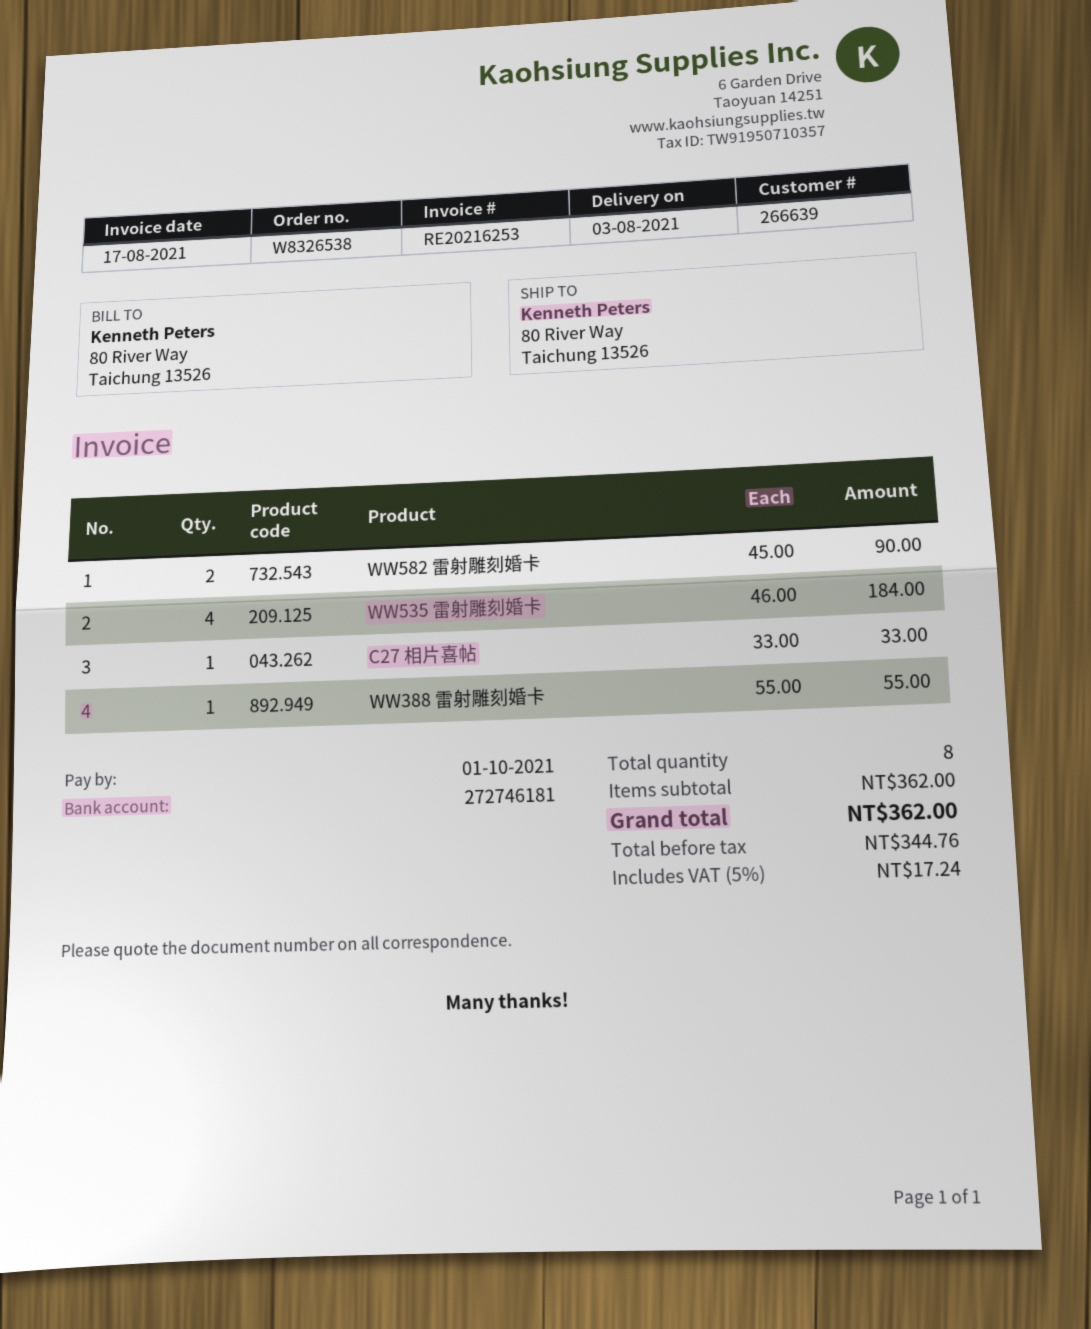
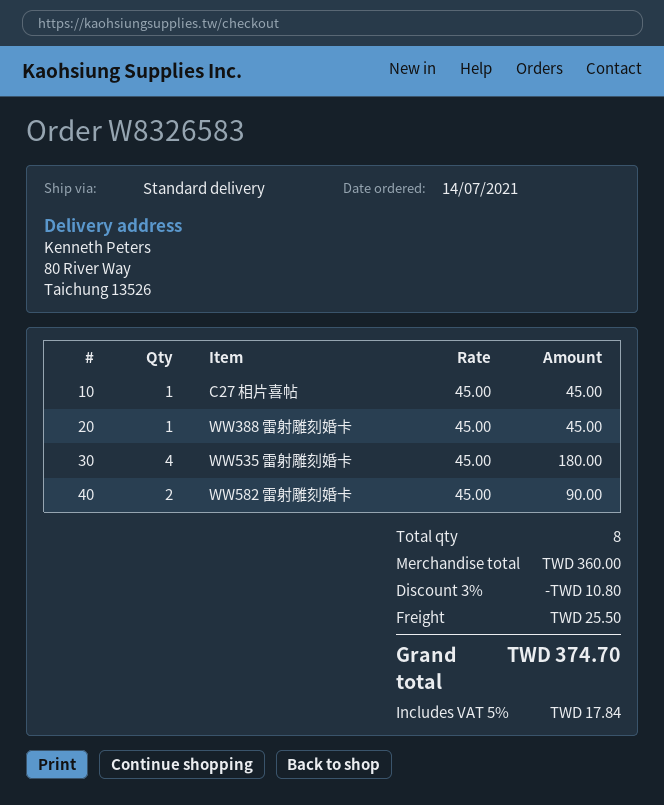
order number: W8326538 -> W8326583
WW535 雷射雕刻婚卡: 4 x 46.00 = 184.00 -> 4 x 45.00 = 180.00
C27 相片喜帖: 1 x 33.00 = 33.00 -> 1 x 45.00 = 45.00
WW388 雷射雕刻婚卡: 1 x 55.00 = 55.00 -> 1 x 45.00 = 45.00
subtotal: 362.00 -> 360.00
discount: none -> 3% = 10.80
shipping: none -> 25.50
tax: 5% = 17.24 -> 5% = 17.84
total: 362.00 -> 374.70

